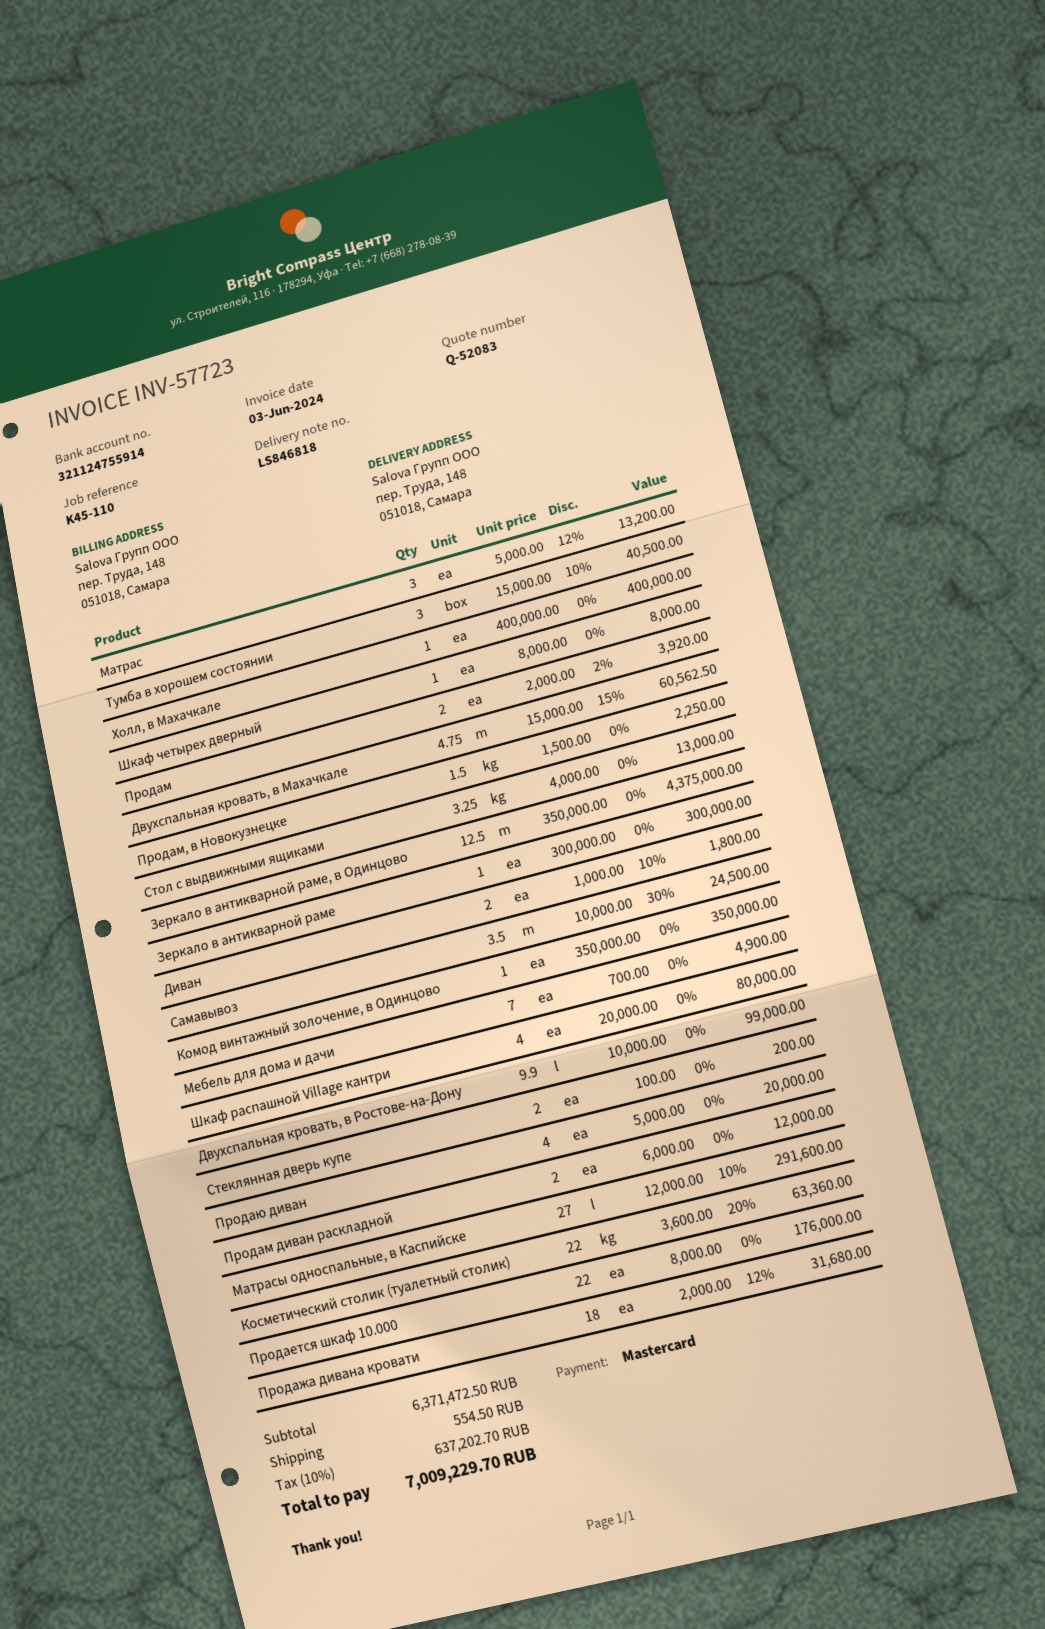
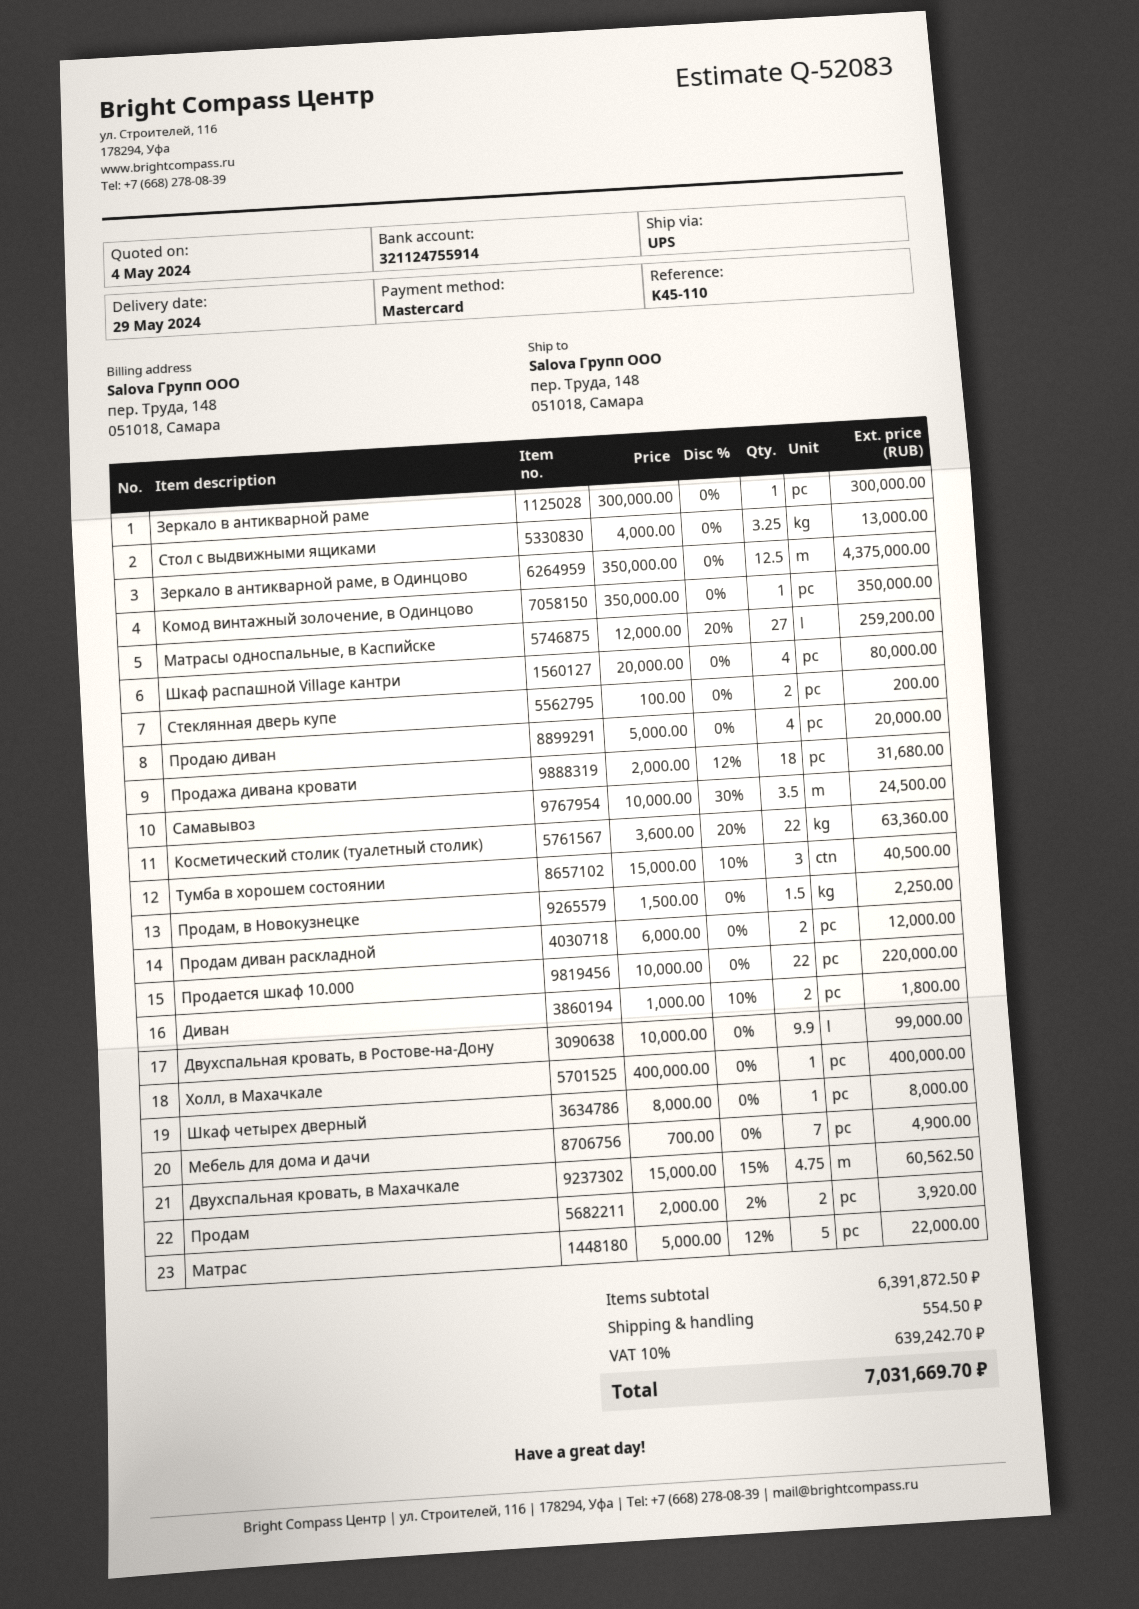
Матрас: 3 x 5000.00 - 12% = 13200.00 -> 5 x 5000.00 - 12% = 22000.00
Матрасы односпальные, в Каспийске: 27 x 12000.00 - 10% = 291600.00 -> 27 x 12000.00 - 20% = 259200.00
Продается шкаф 10.000: 22 x 8000.00 = 176000.00 -> 22 x 10000.00 = 220000.00
subtotal: 6371472.50 -> 6391872.50
tax: 10% = 637202.70 -> 10% = 639242.70
total: 7009229.70 -> 7031669.70

